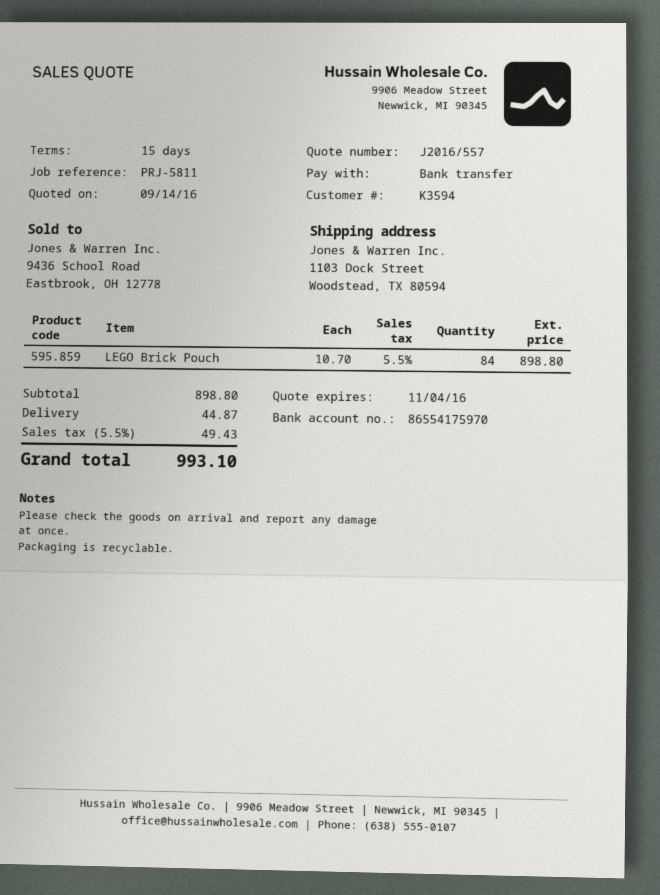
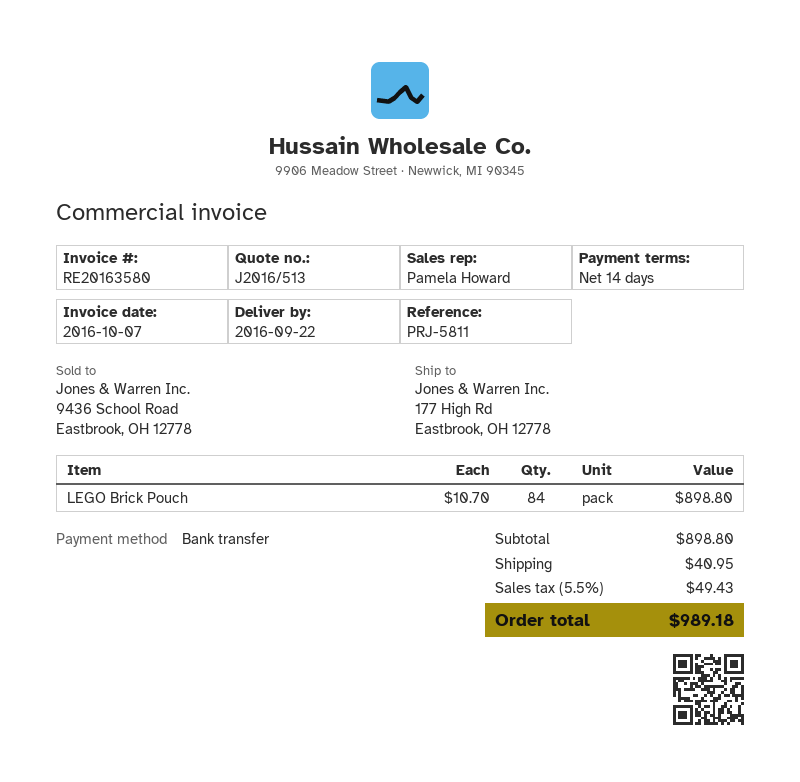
quote number: J2016/557 -> J2016/513
payment terms: 15 days -> 14 days
ship to: 1103 Dock Street, Woodstead, TX 80594 -> 177 High Rd, Eastbrook, OH 12778
shipping: 44.87 -> 40.95
total: 993.10 -> 989.18

